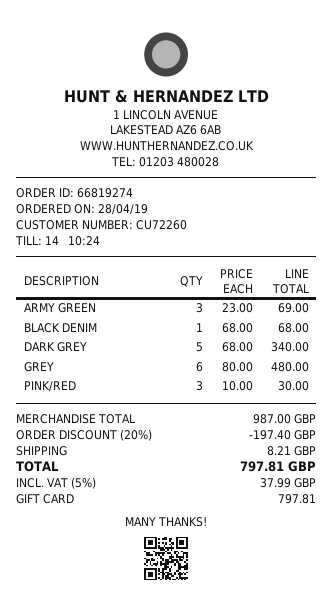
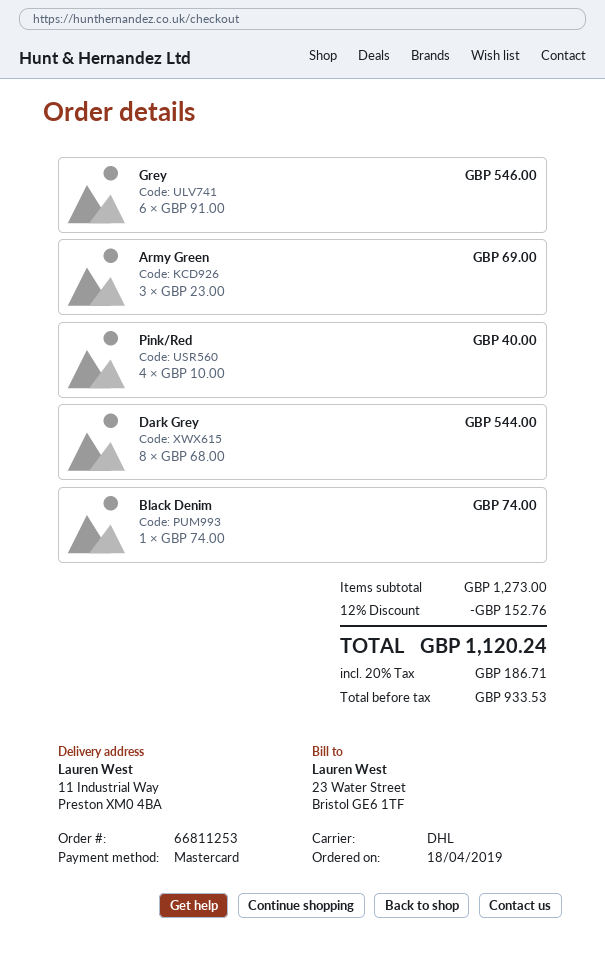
order number: 66819274 -> 66811253
order date: 2019-04-28 -> 2019-04-18
payment method: gift card -> Mastercard
BLACK DENIM: 1 x 68.00 = 68.00 -> 1 x 74.00 = 74.00
DARK GREY: 5 x 68.00 = 340.00 -> 8 x 68.00 = 544.00
GREY: 6 x 80.00 = 480.00 -> 6 x 91.00 = 546.00
PINK/RED: 3 x 10.00 = 30.00 -> 4 x 10.00 = 40.00
subtotal: 987.00 -> 1273.00
discount: 20% = 197.40 -> 12% = 152.76
shipping: 8.21 -> none
tax: 5% = 37.99 -> 20% = 186.71
total: 797.81 -> 1120.24

